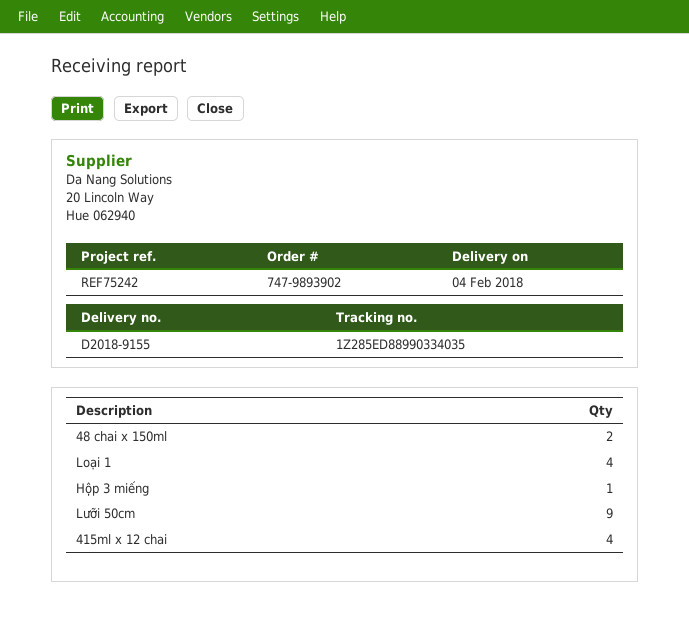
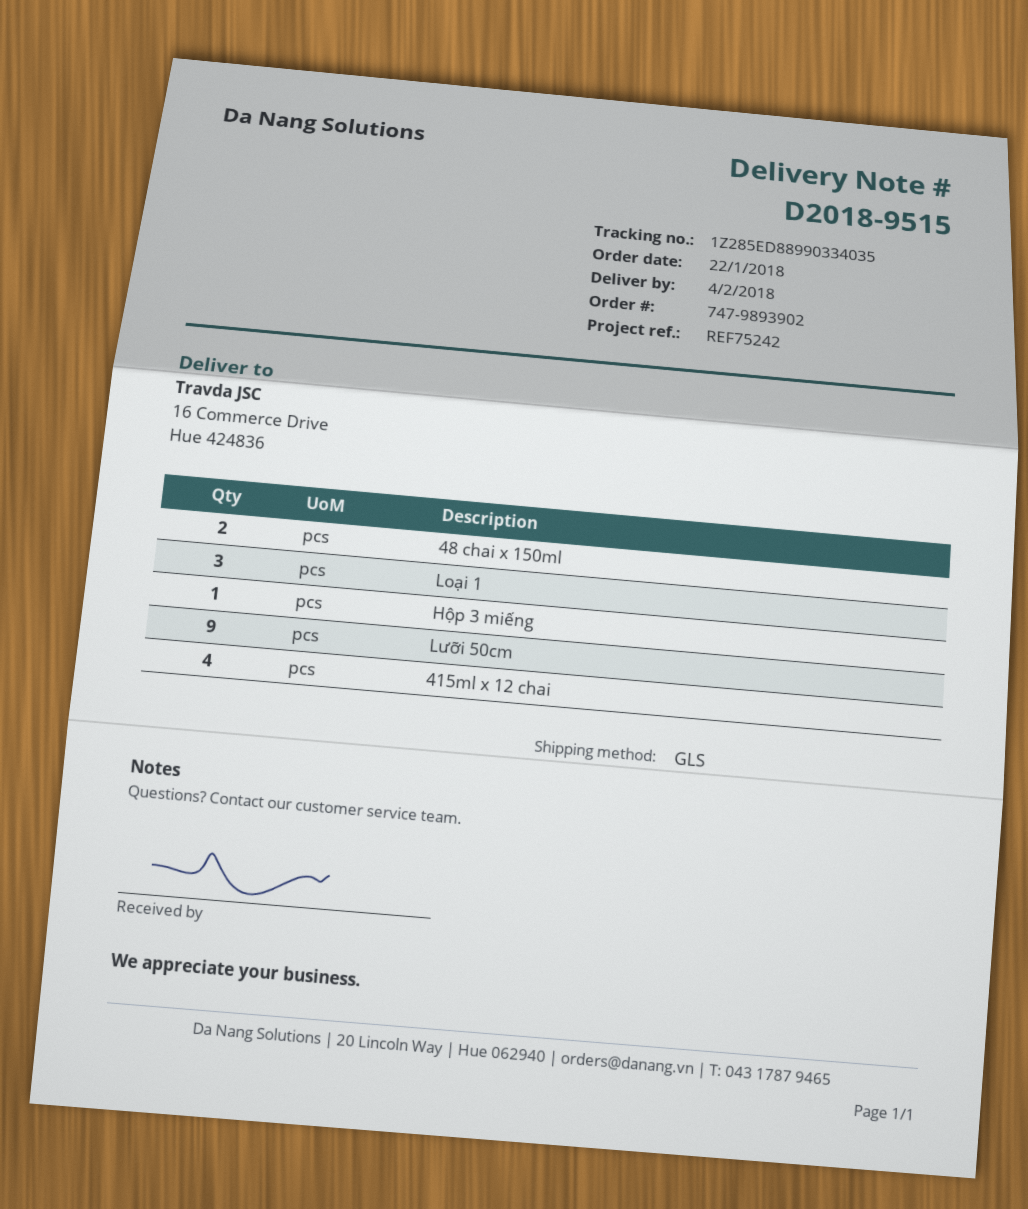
delivery note number: D2018-9155 -> D2018-9515
Loại 1: 4 -> 3

